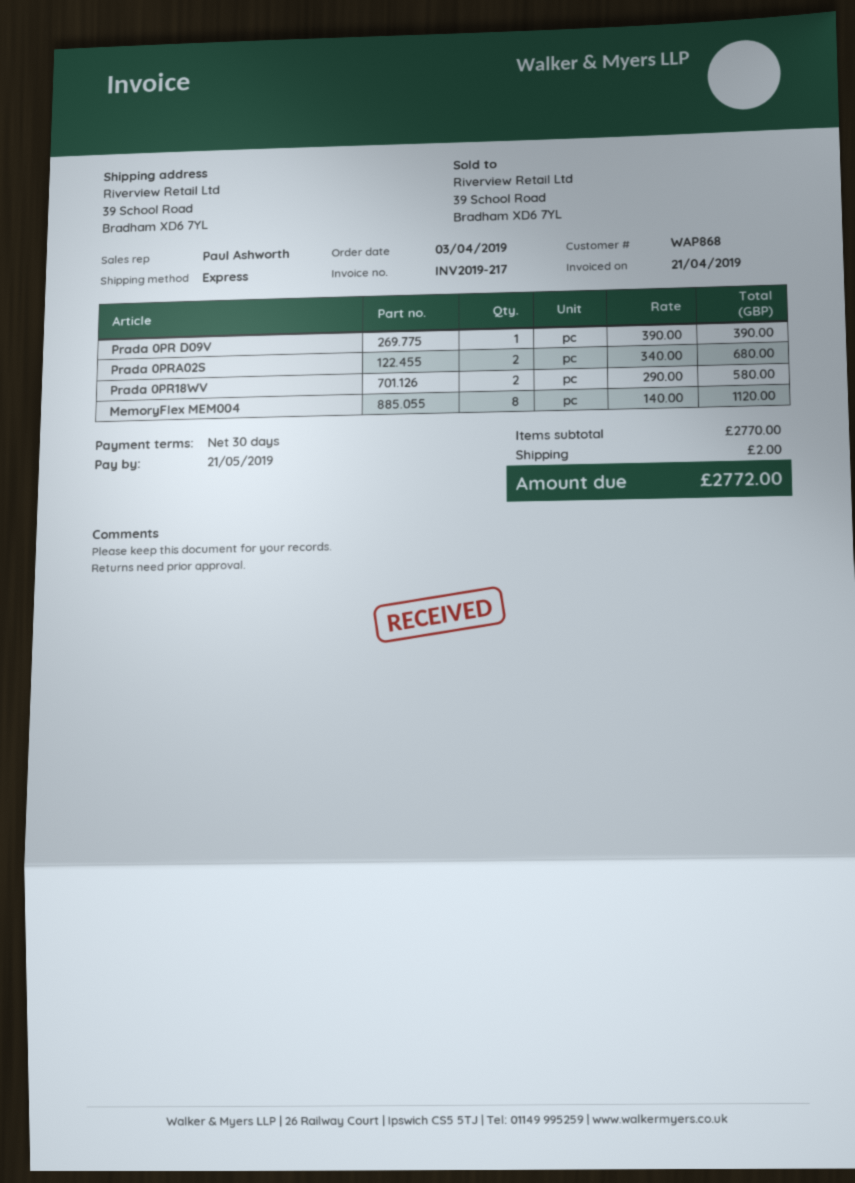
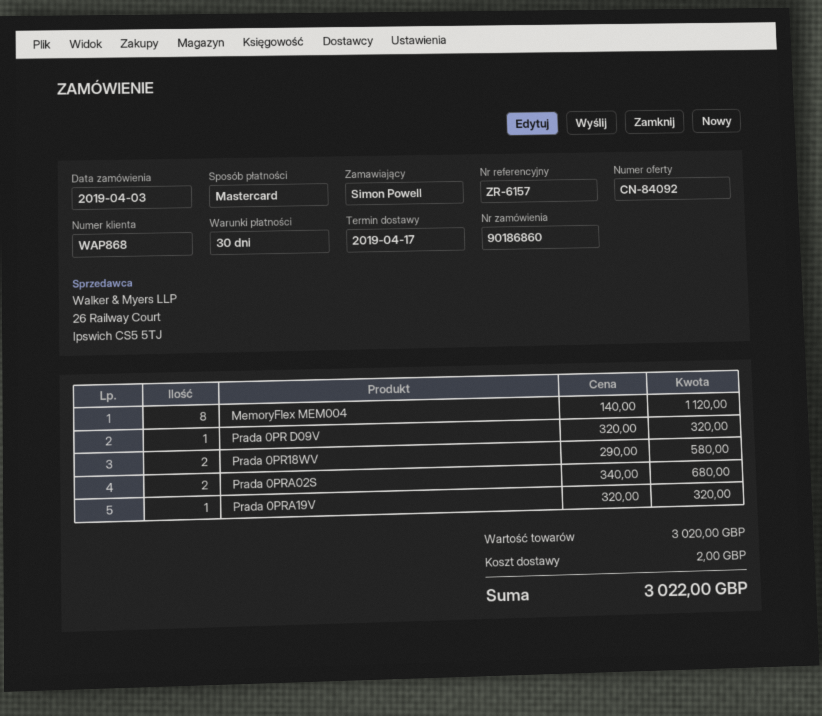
Prada 0PR D09V: 1 x 390.00 = 390.00 -> 1 x 320.00 = 320.00
Prada 0PRA19V: none -> 1 x 320.00 = 320.00
subtotal: 2770.00 -> 3020.00
total: 2772.00 -> 3022.00

